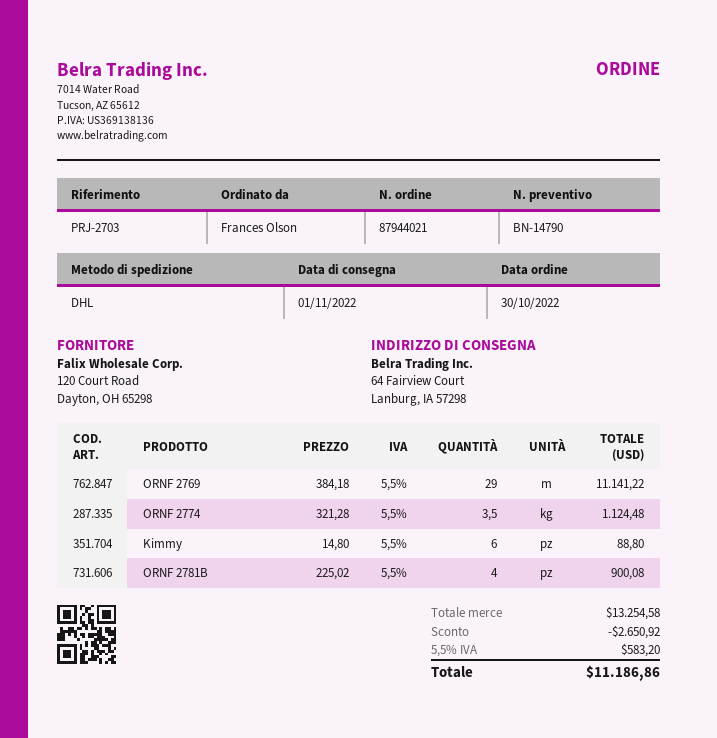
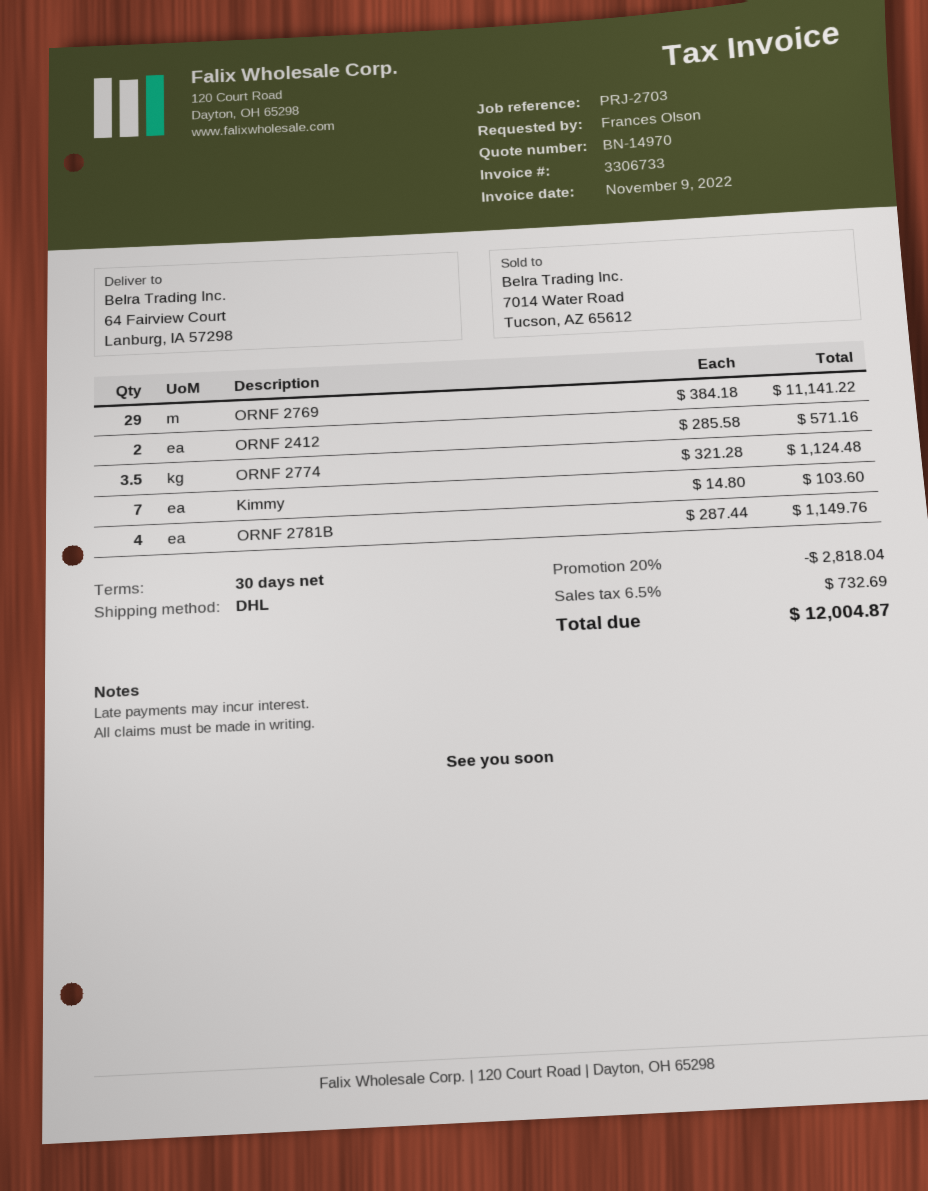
quote number: BN-14790 -> BN-14970
Kimmy: 6 x 14.80 = 88.80 -> 7 x 14.80 = 103.60
ORNF 2781B: 4 x 225.02 = 900.08 -> 4 x 287.44 = 1149.76
ORNF 2412: none -> 2 x 285.58 = 571.16
discount: 2650.92 -> 2818.04
tax: 5.5% = 583.20 -> 6.5% = 732.69
total: 11186.86 -> 12004.87

